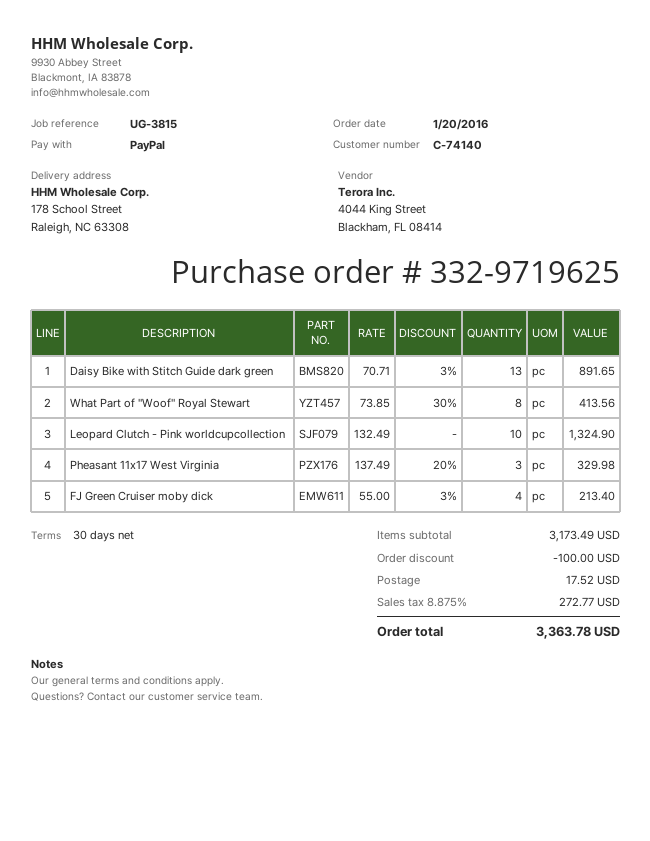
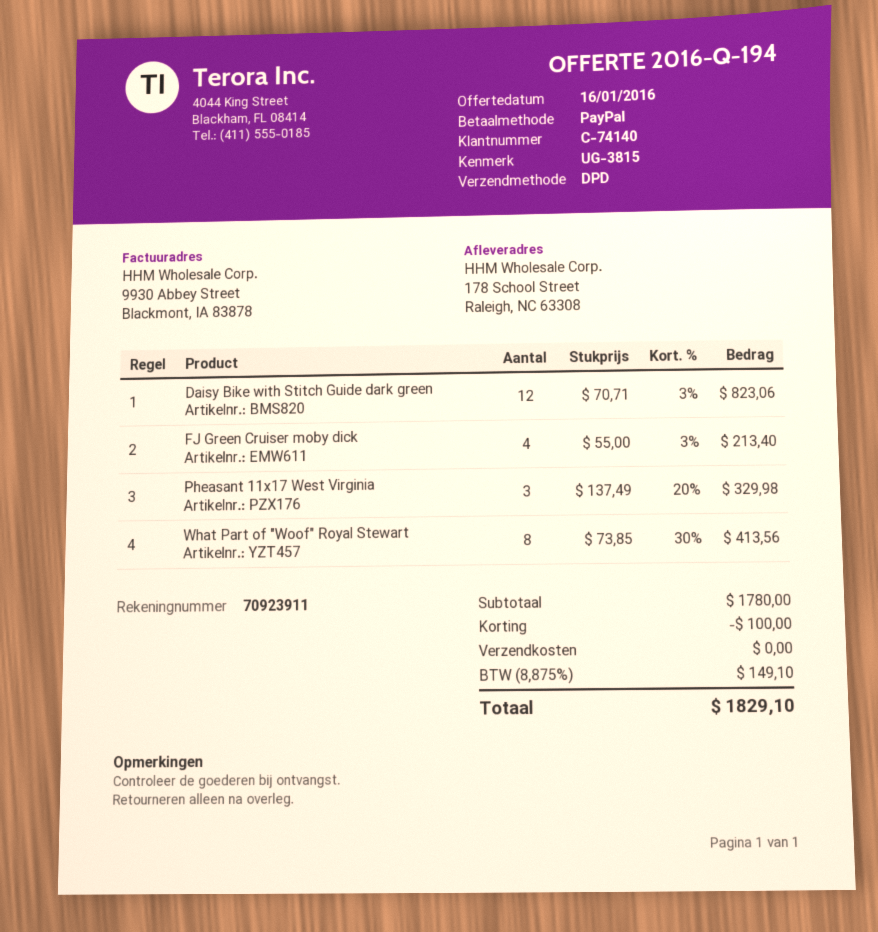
Daisy Bike with Stitch Guide dark green: 13 x 70.71 - 3% = 891.65 -> 12 x 70.71 - 3% = 823.06
Leopard Clutch - Pink worldcupcollection: 10 x 132.49 = 1324.90 -> none
subtotal: 3173.49 -> 1780.00
shipping: 17.52 -> 0.00
tax: 8.875% = 272.77 -> 8.875% = 149.10
total: 3363.78 -> 1829.10

